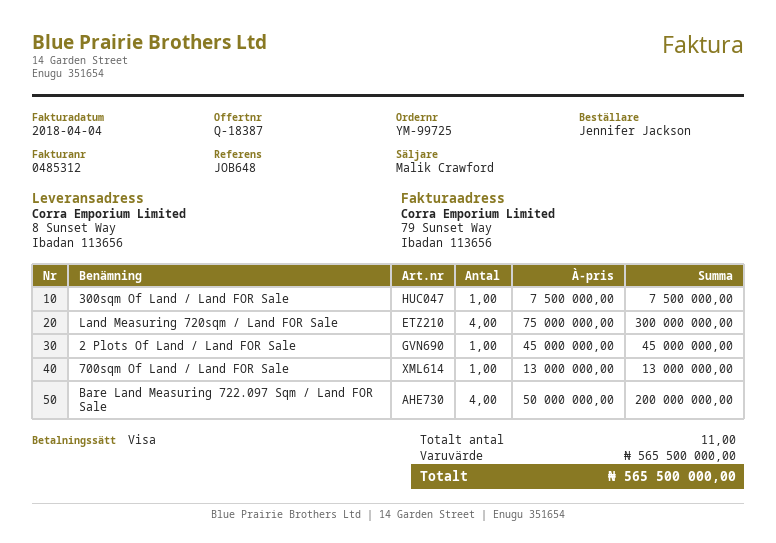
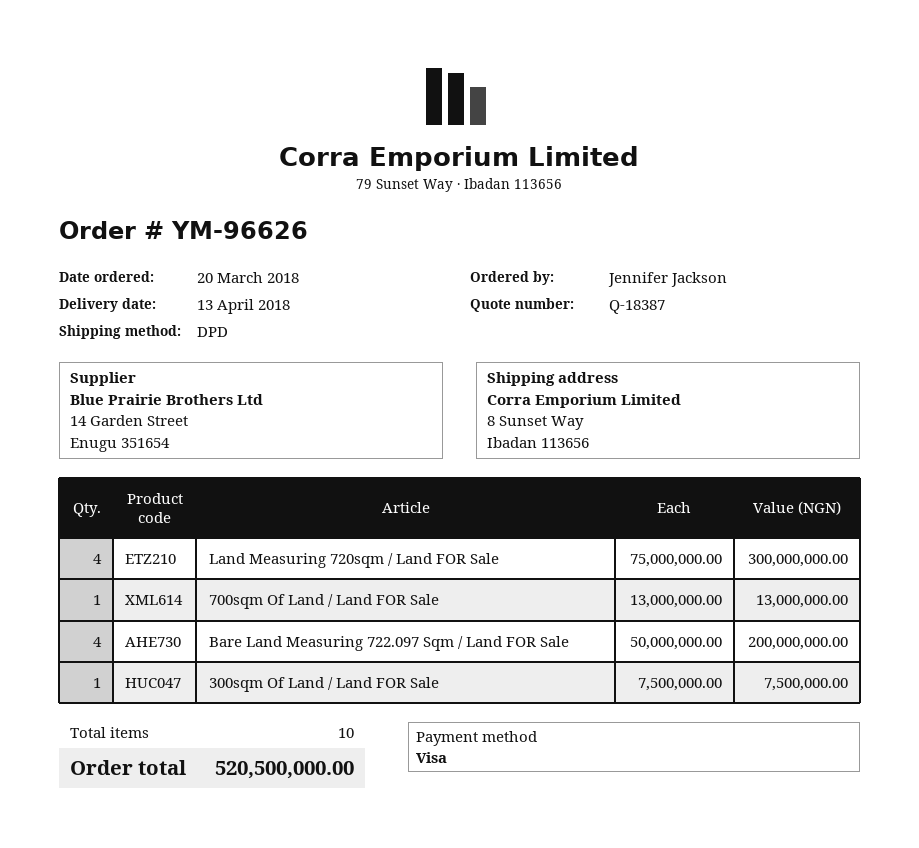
order number: YM-99725 -> YM-96626
2 Plots Of Land / Land FOR Sale: 1 x 45000000.00 = 45000000.00 -> none
total quantity: 11 -> 10
total: 565500000.00 -> 520500000.00

